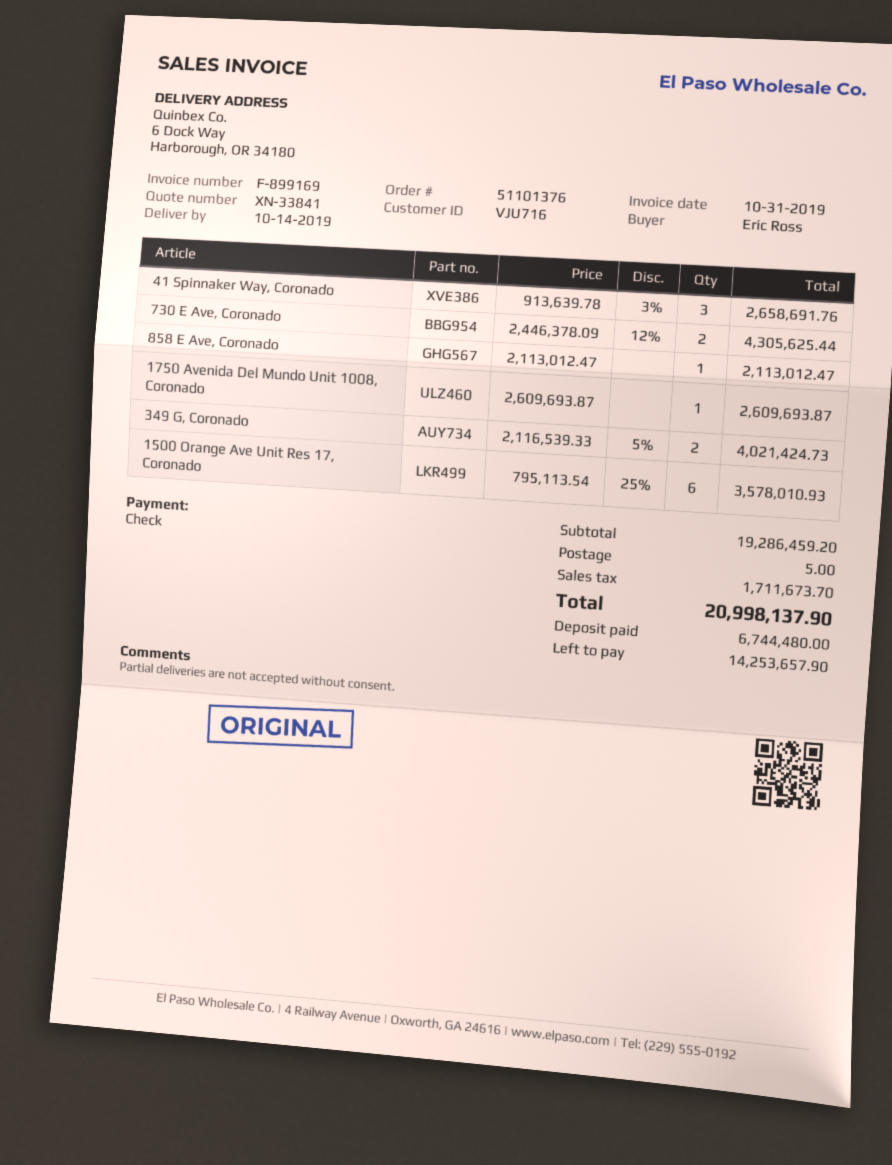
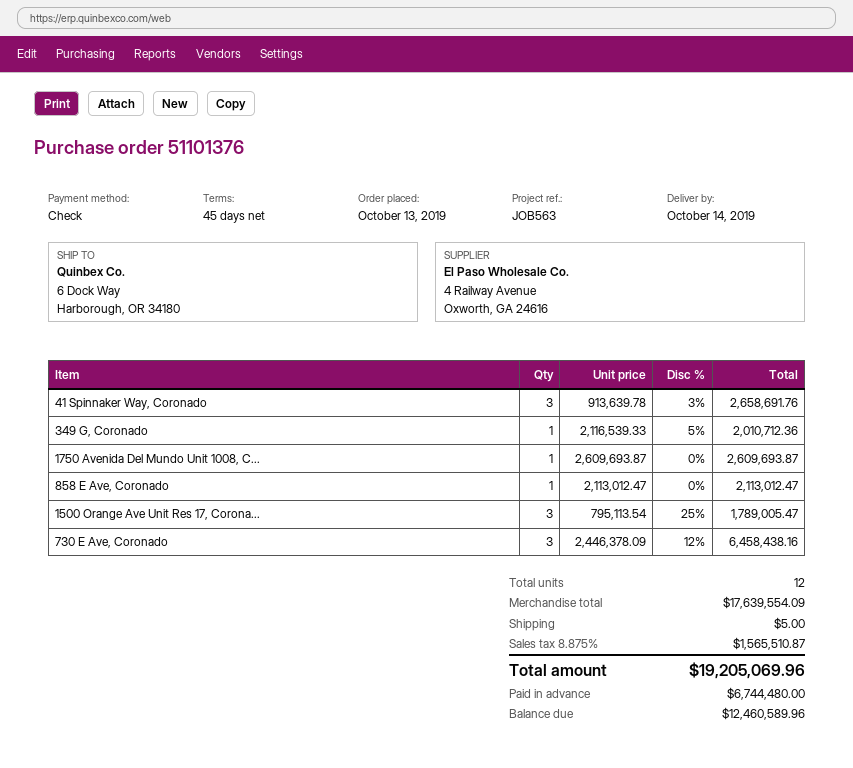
730 E Ave, Coronado: 2 x 2446378.09 - 12% = 4305625.44 -> 3 x 2446378.09 - 12% = 6458438.16
349 G, Coronado: 2 x 2116539.33 - 5% = 4021424.73 -> 1 x 2116539.33 - 5% = 2010712.36
1500 Orange Ave Unit Res 17, Coronado: 6 x 795113.54 - 25% = 3578010.93 -> 3 x 795113.54 - 25% = 1789005.47
subtotal: 19286459.20 -> 17639554.09
tax: 1711673.70 -> 1565510.87
total: 20998137.90 -> 19205069.96
balance: 14253657.90 -> 12460589.96

